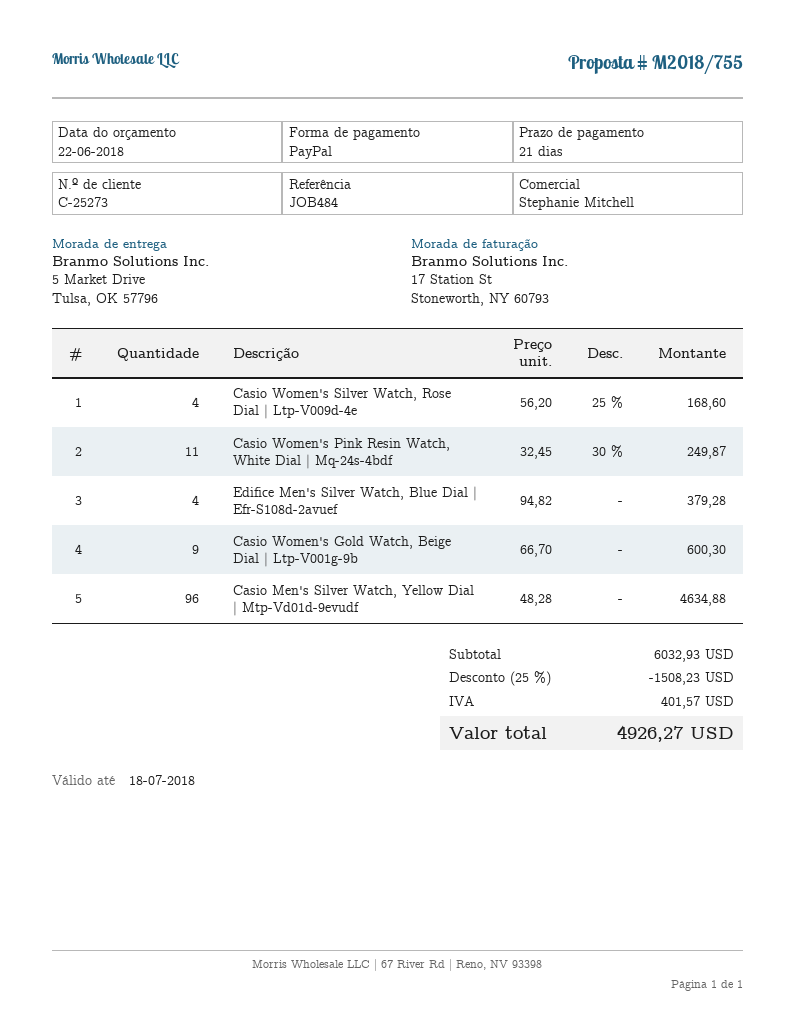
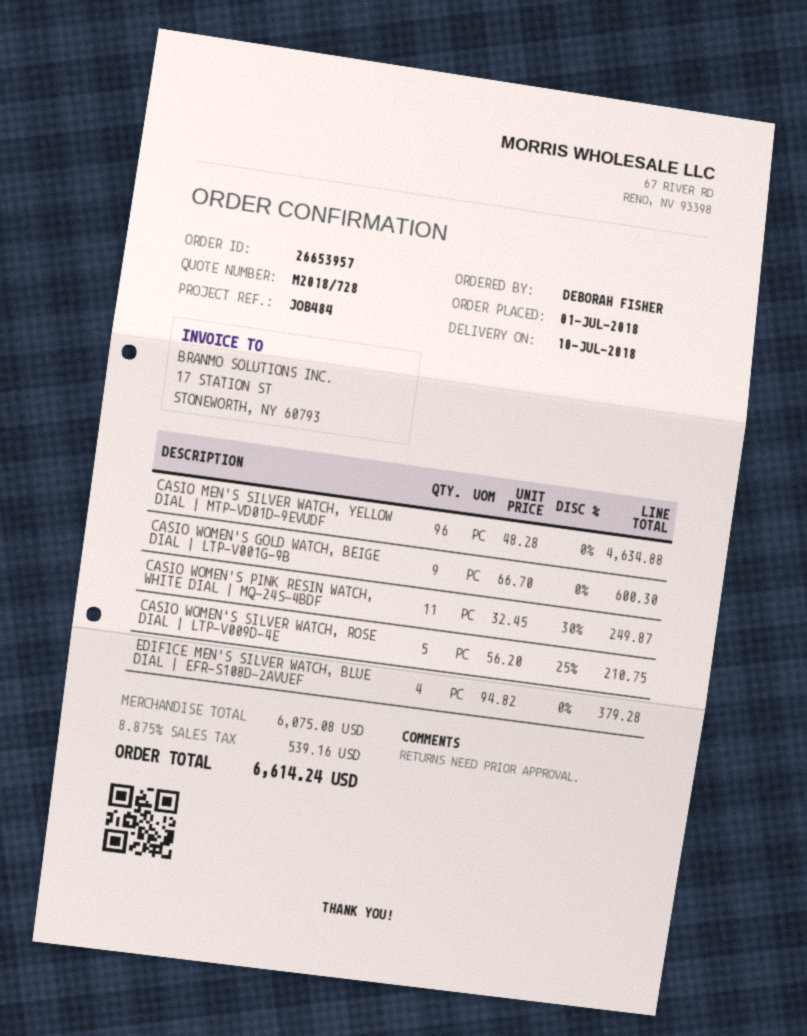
quote number: M2018/755 -> M2018/728
Casio Women's Silver Watch, Rose Dial | Ltp-V009d-4e: 4 x 56.20 - 25% = 168.60 -> 5 x 56.20 - 25% = 210.75
subtotal: 6032.93 -> 6075.08
discount: 25% = 1508.23 -> none
tax: 401.57 -> 539.16
total: 4926.27 -> 6614.24

